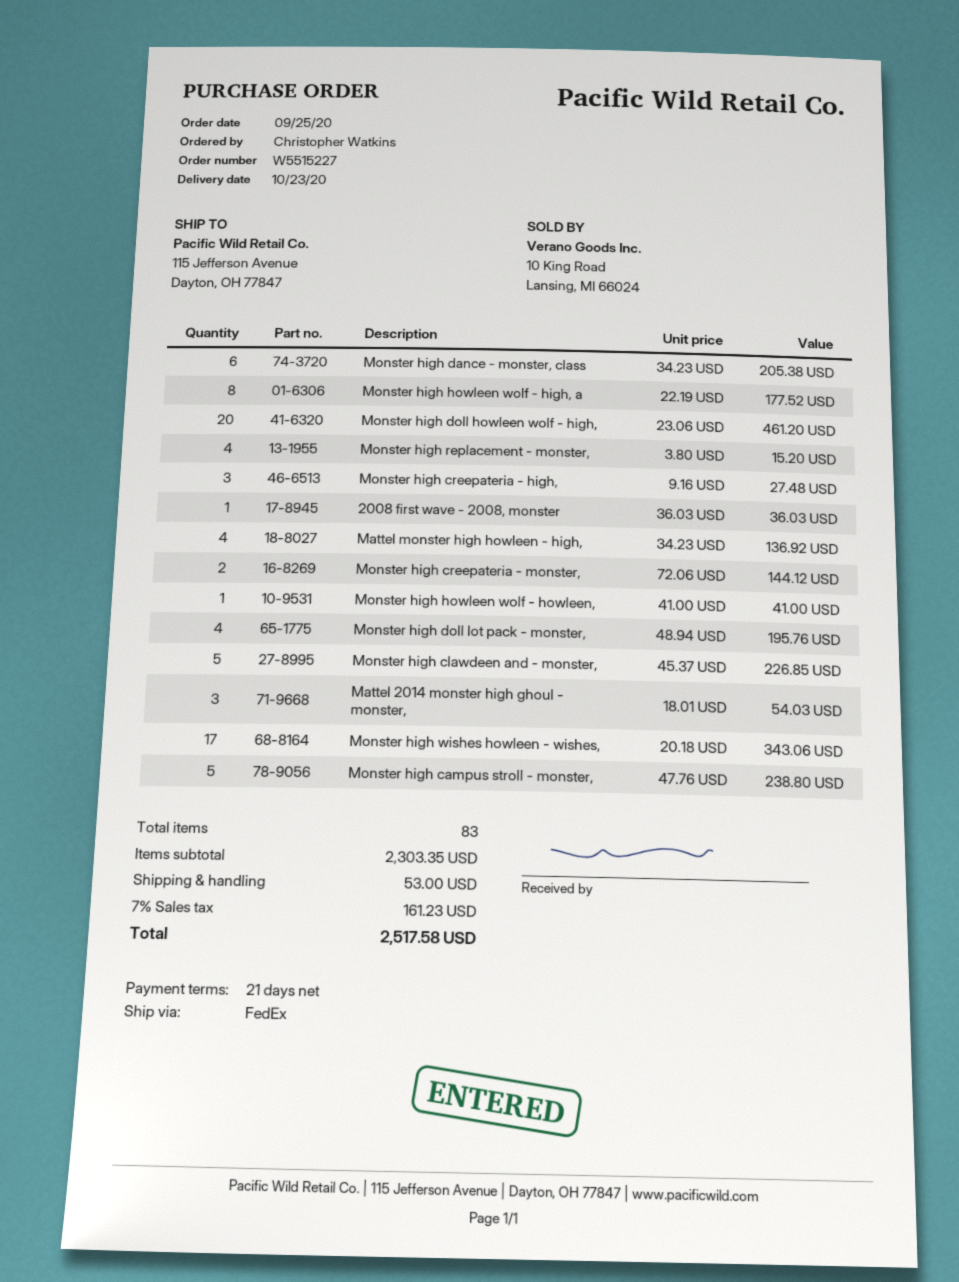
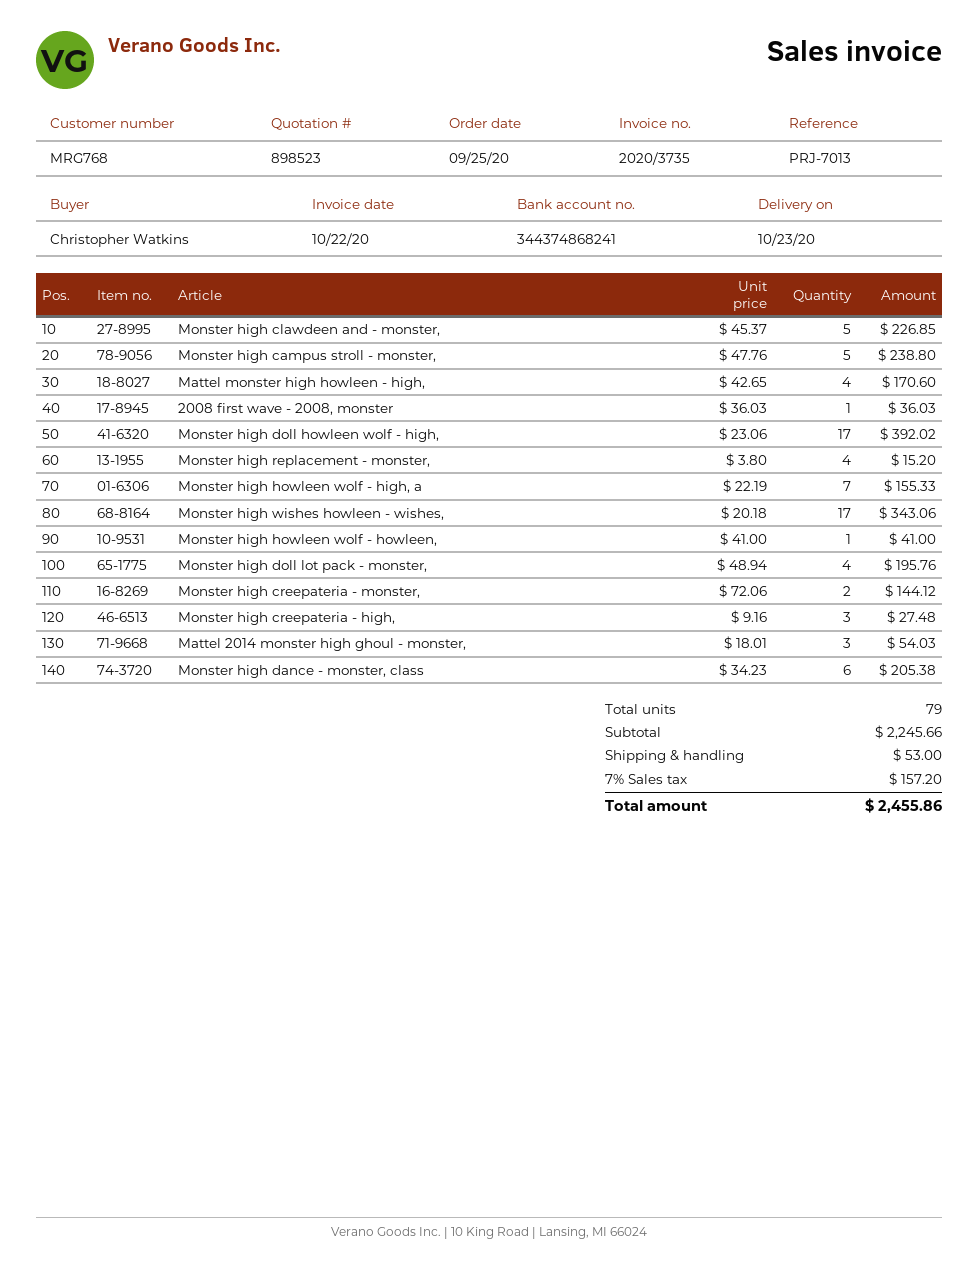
Monster high howleen wolf - high, a: 8 x 22.19 = 177.52 -> 7 x 22.19 = 155.33
Monster high doll howleen wolf - high,: 20 x 23.06 = 461.20 -> 17 x 23.06 = 392.02
Mattel monster high howleen - high,: 4 x 34.23 = 136.92 -> 4 x 42.65 = 170.60
total quantity: 83 -> 79
subtotal: 2303.35 -> 2245.66
tax: 7% = 161.23 -> 7% = 157.20
total: 2517.58 -> 2455.86

